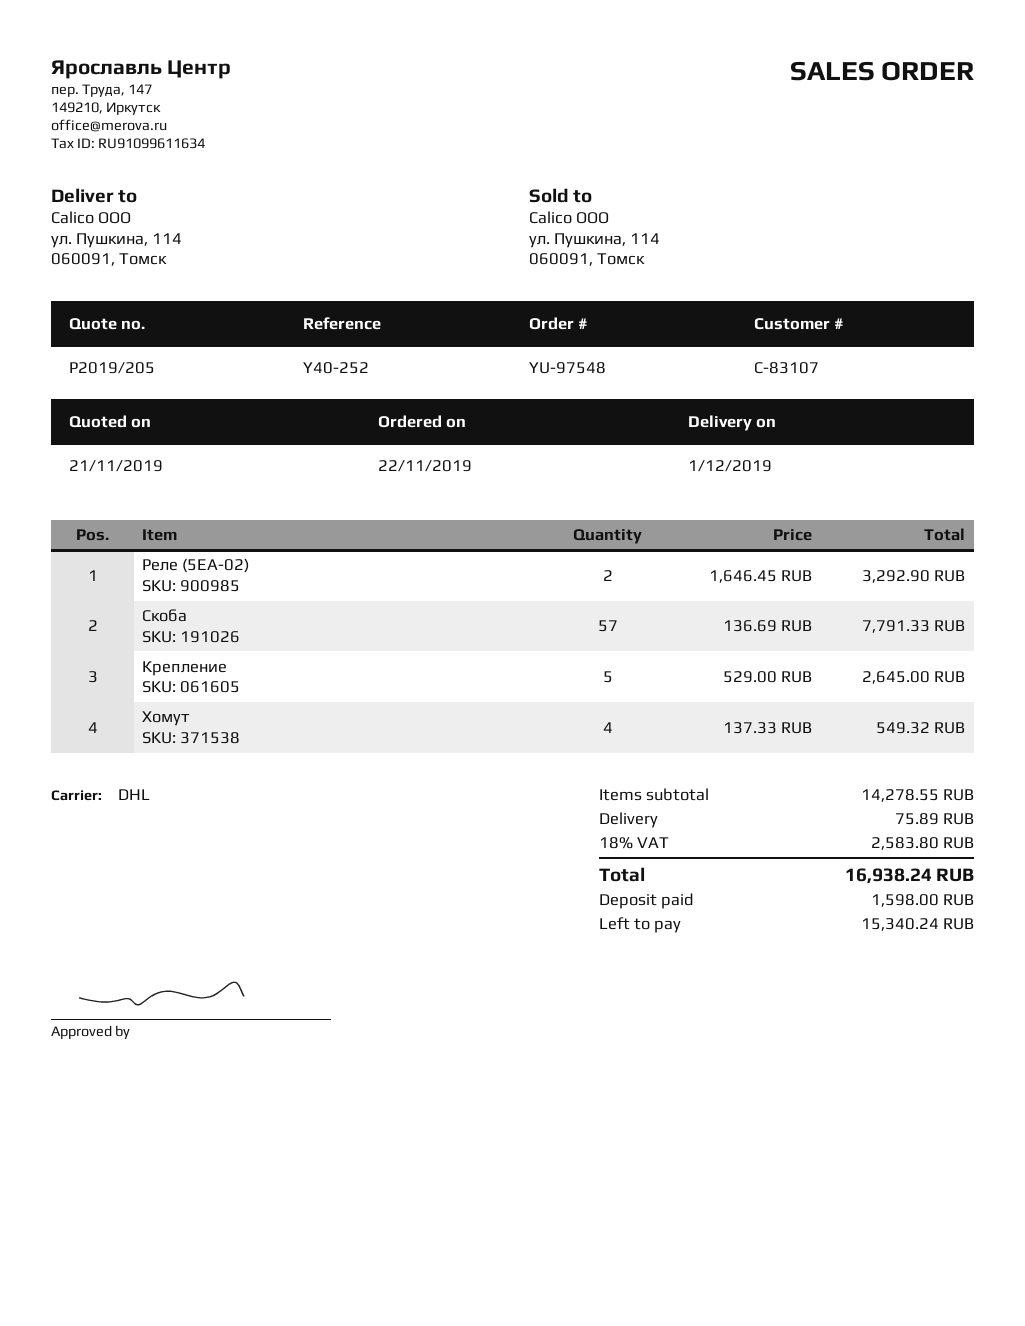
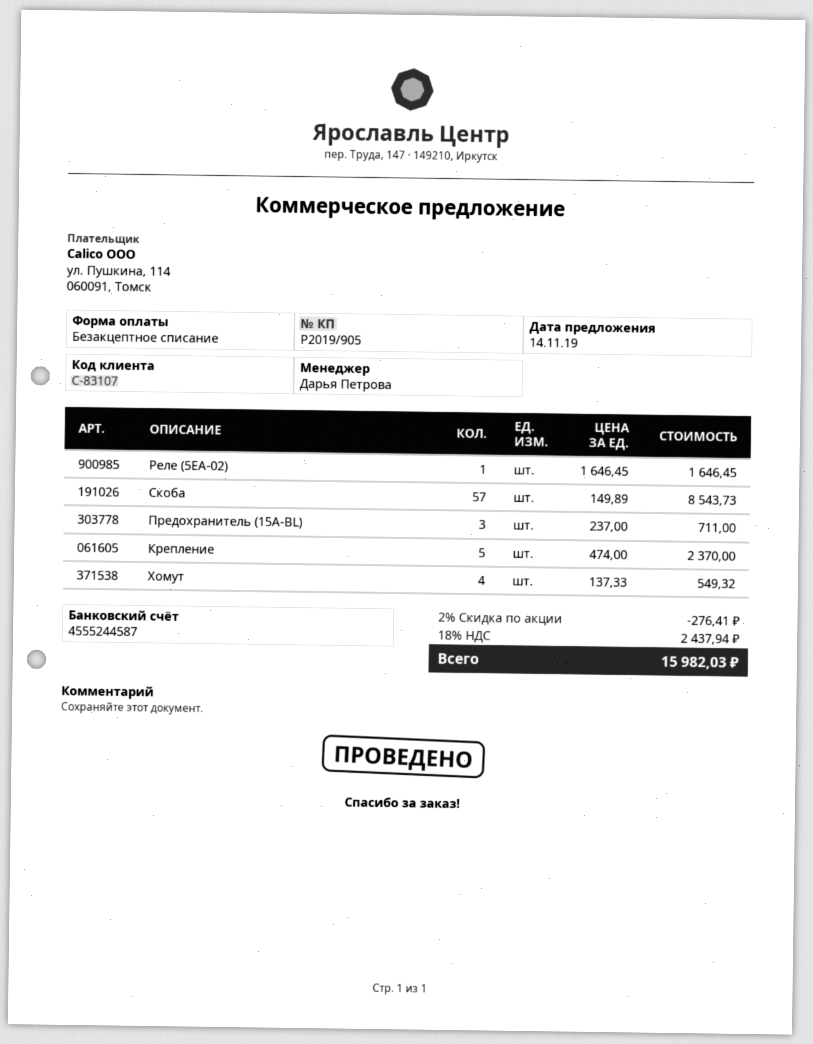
quote number: P2019/205 -> P2019/905
quote date: 2019-11-21 -> 2019-11-14
Реле (5EA-02): 2 x 1646.45 = 3292.90 -> 1 x 1646.45 = 1646.45
Скоба: 57 x 136.69 = 7791.33 -> 57 x 149.89 = 8543.73
Крепление: 5 x 529.00 = 2645.00 -> 5 x 474.00 = 2370.00
Предохранитель (15A-BL): none -> 3 x 237.00 = 711.00
discount: none -> 2% = 276.41
shipping: 75.89 -> none
tax: 18% = 2583.80 -> 18% = 2437.94
total: 16938.24 -> 15982.03

